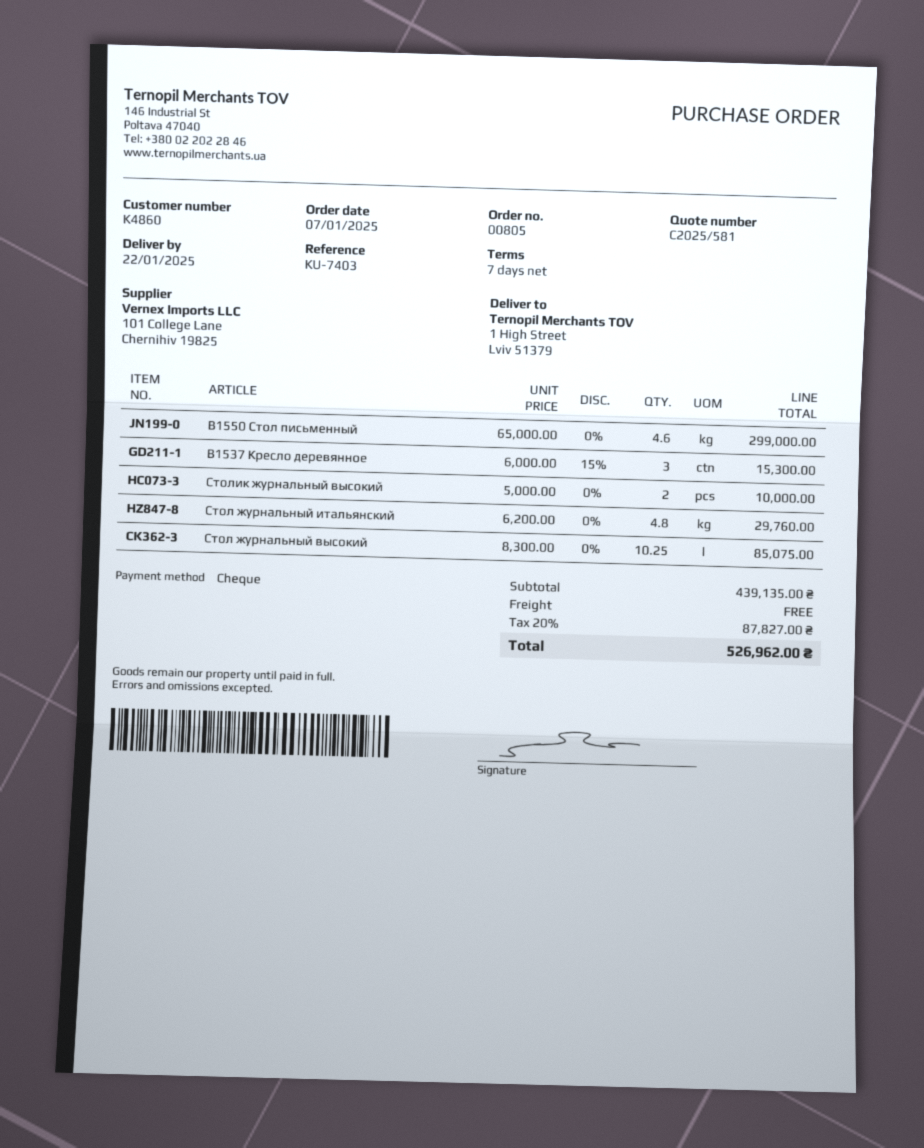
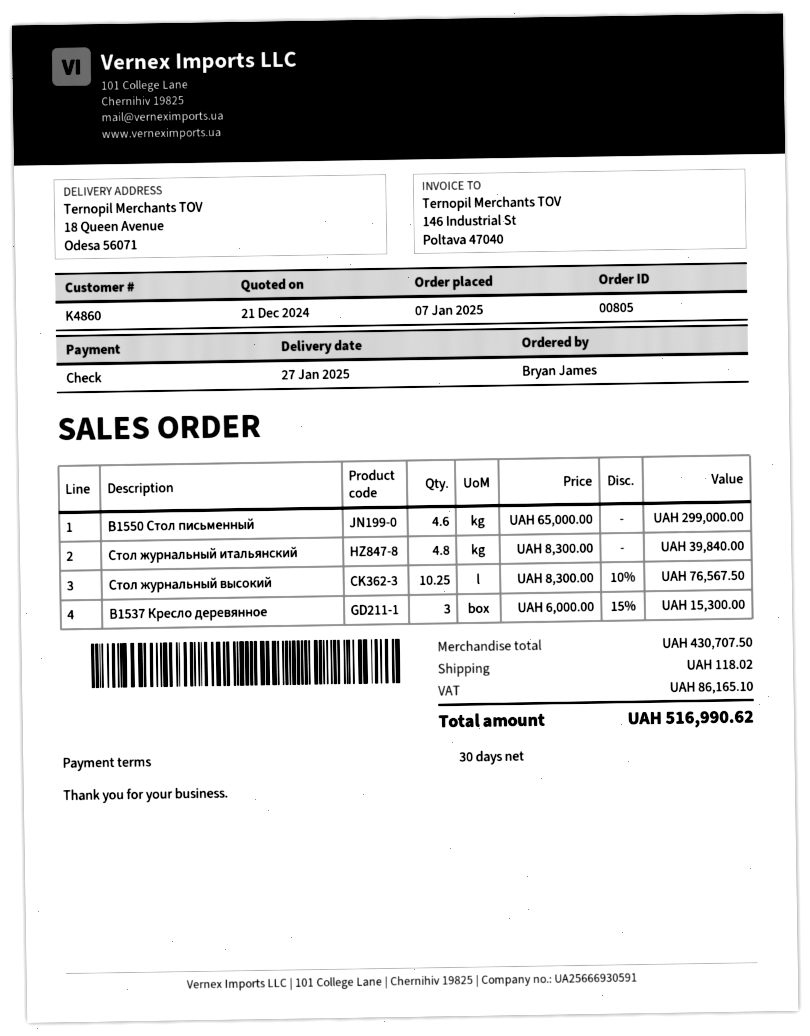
delivery date: 2025-01-22 -> 2025-01-27
payment terms: 7 days -> 30 days
ship to: 1 High Street, Lviv 51379 -> 18 Queen Avenue, Odesa 56071
Столик журнальный высокий: 2 x 5000.00 = 10000.00 -> none
Стол журнальный итальянский: 4.8 x 6200.00 = 29760.00 -> 4.8 x 8300.00 = 39840.00
Стол журнальный высокий: 10.25 x 8300.00 = 85075.00 -> 10.25 x 8300.00 - 10% = 76567.50
subtotal: 439135.00 -> 430707.50
shipping: 0.00 -> 118.02
tax: 87827.00 -> 86165.10
total: 526962.00 -> 516990.62

